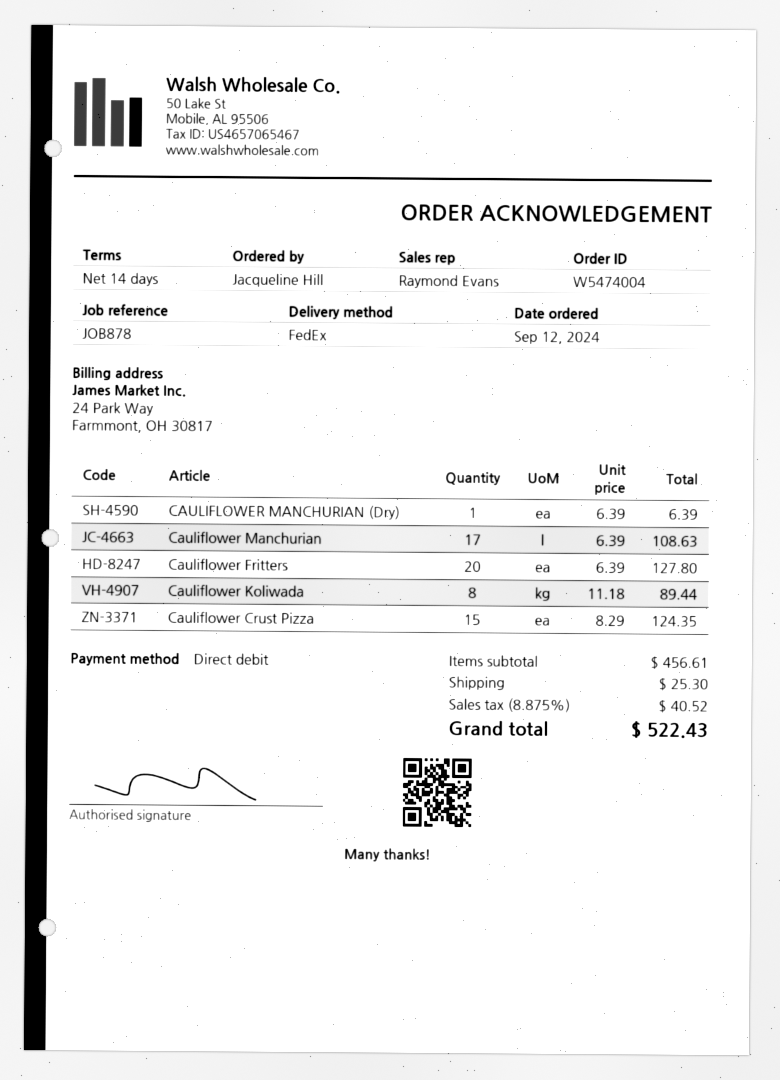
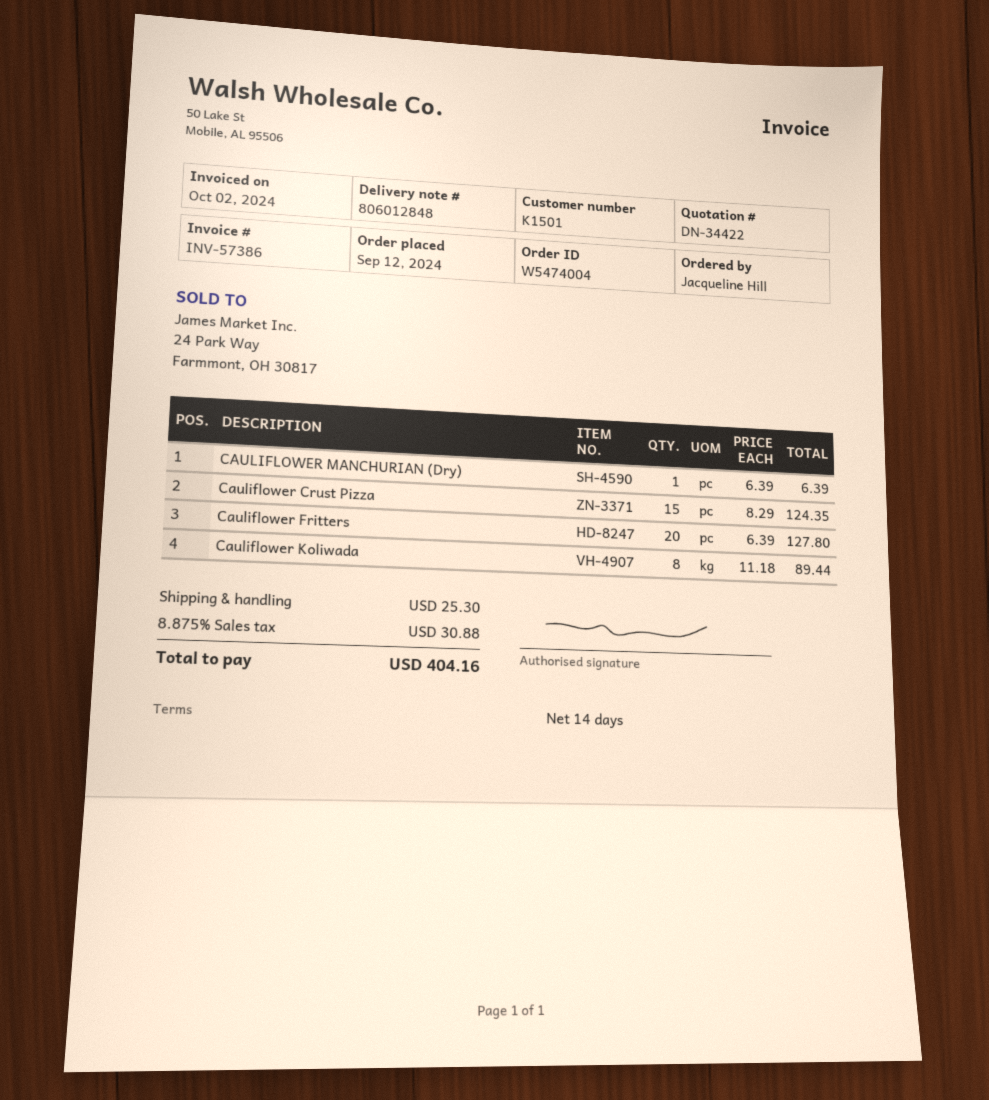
Cauliflower Manchurian: 17 x 6.39 = 108.63 -> none
tax: 8.875% = 40.52 -> 8.875% = 30.88
total: 522.43 -> 404.16

